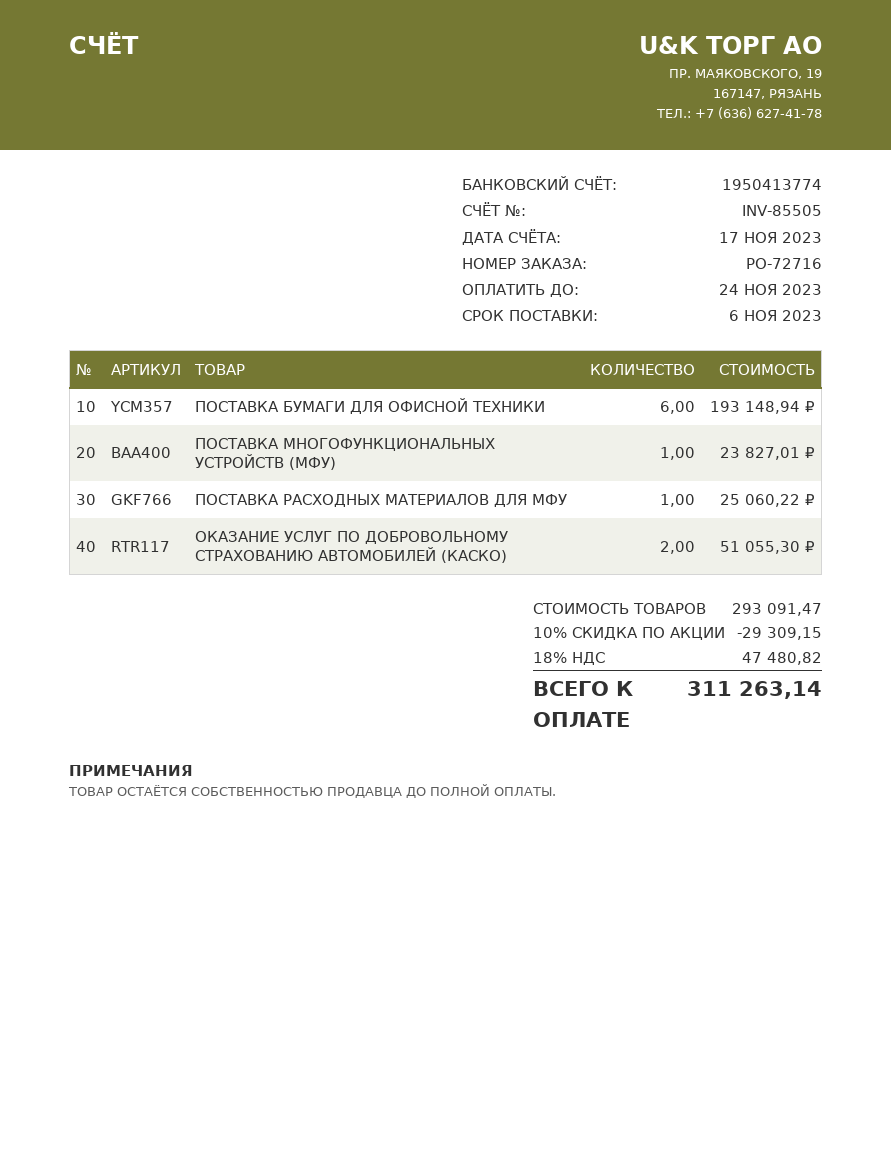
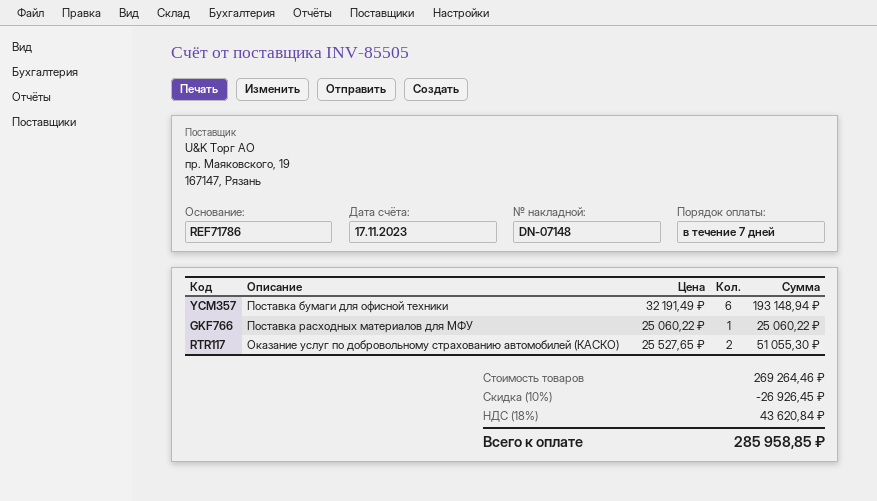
ПОСТАВКА МНОГОФУНКЦИОНАЛЬНЫХ УСТРОЙСТВ (МФУ): 1 for 23827.01 -> none
subtotal: 293091.47 -> 269264.46
discount: 10% = 29309.15 -> 10% = 26926.45
tax: 18% = 47480.82 -> 18% = 43620.84
total: 311263.14 -> 285958.85

